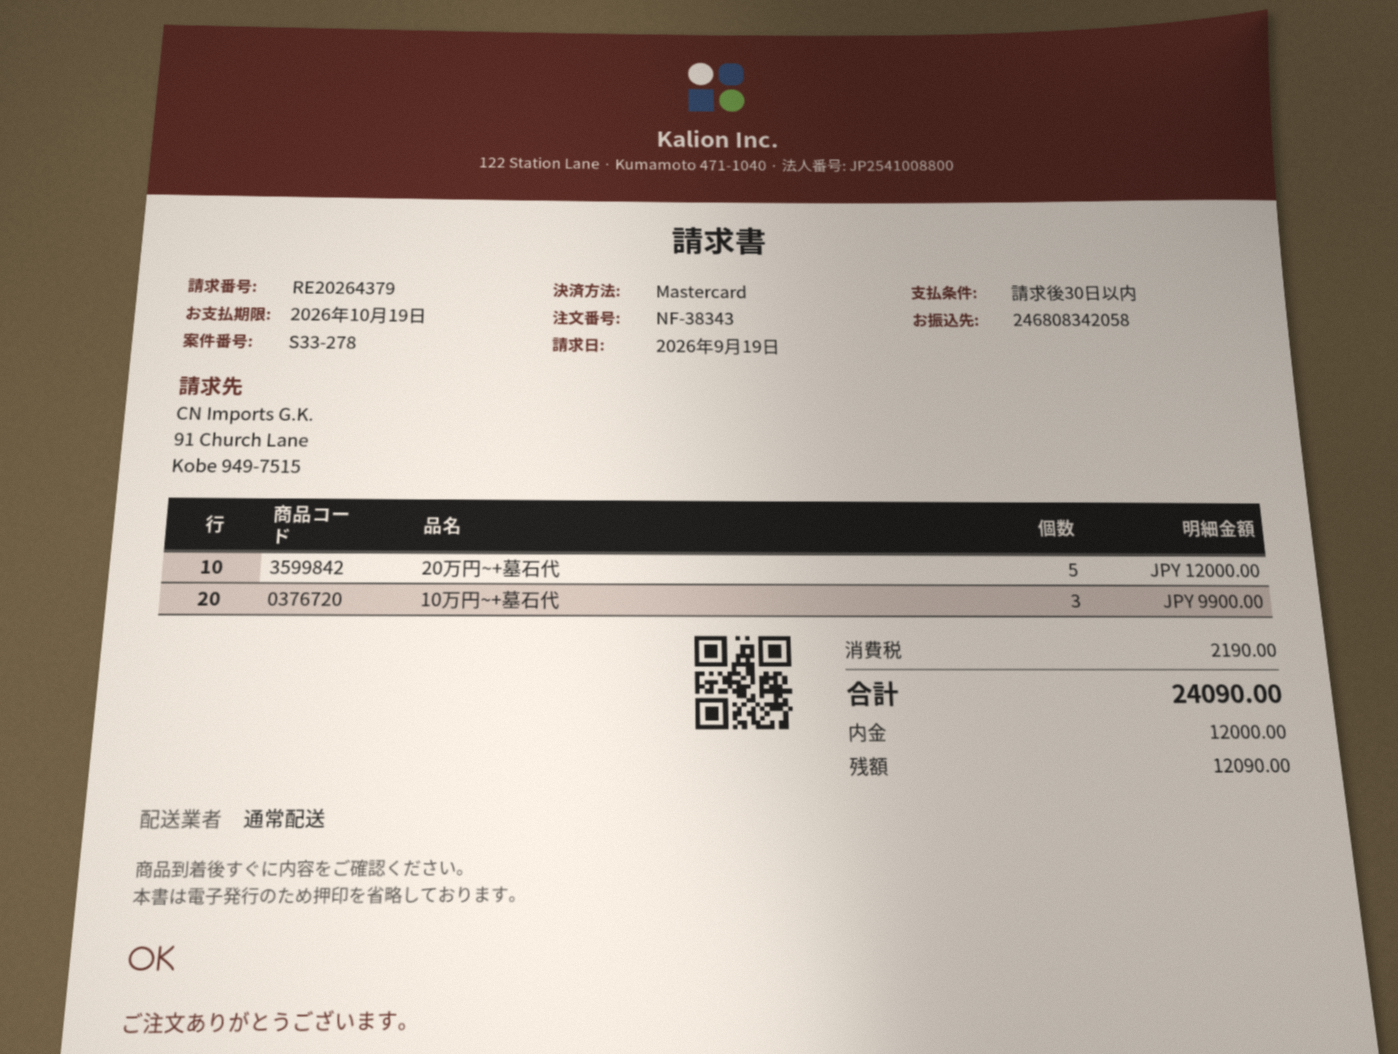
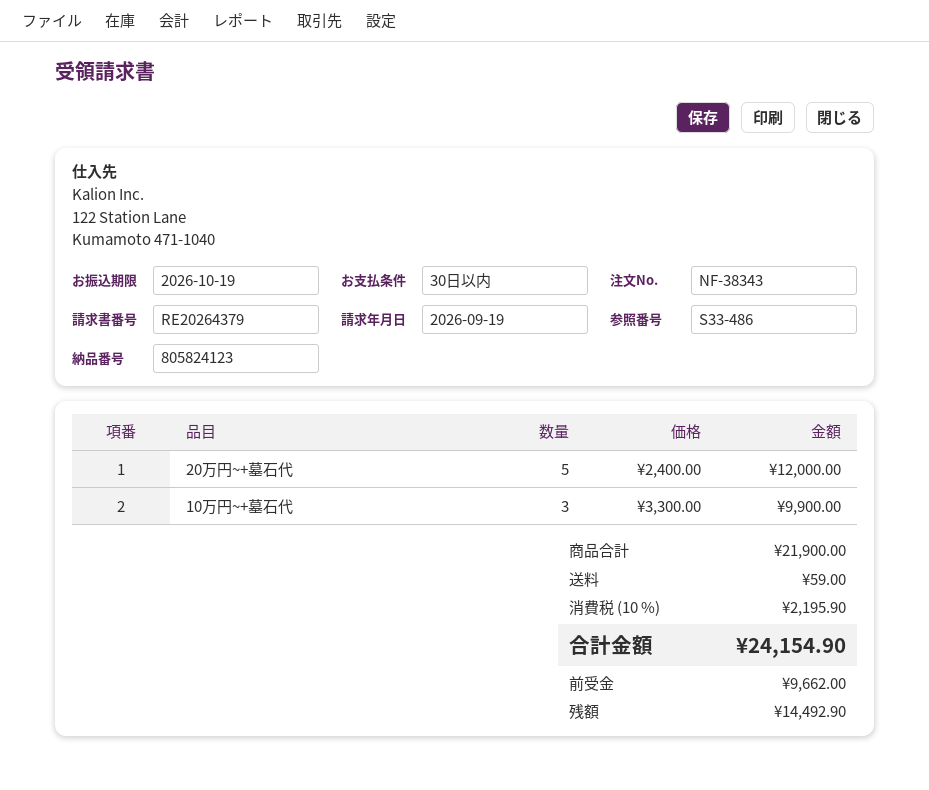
reference: S33-278 -> S33-486
shipping: none -> 59.00
tax: 2190.00 -> 2195.90
total: 24090.00 -> 24154.90
deposit: 12000.00 -> 9662.00
balance: 12090.00 -> 14492.90

